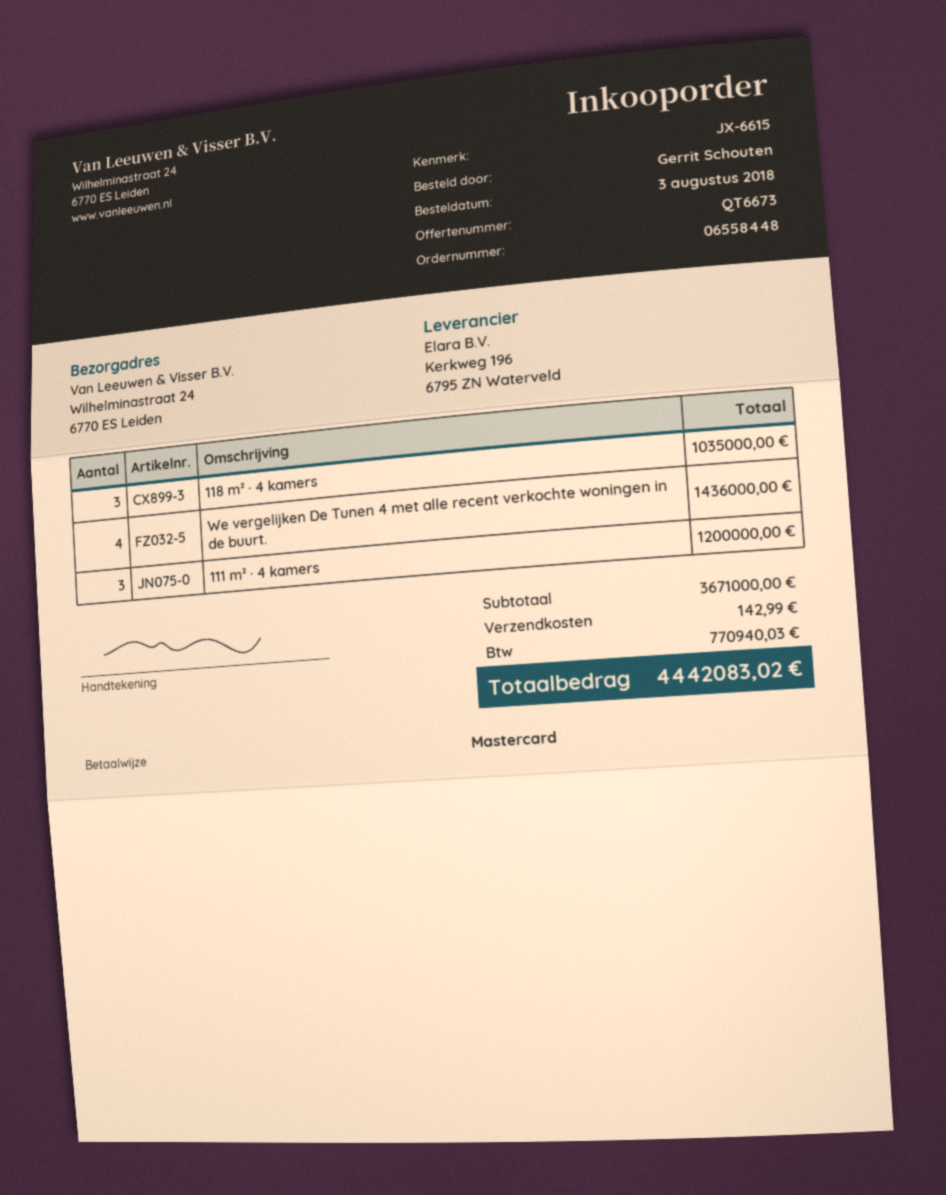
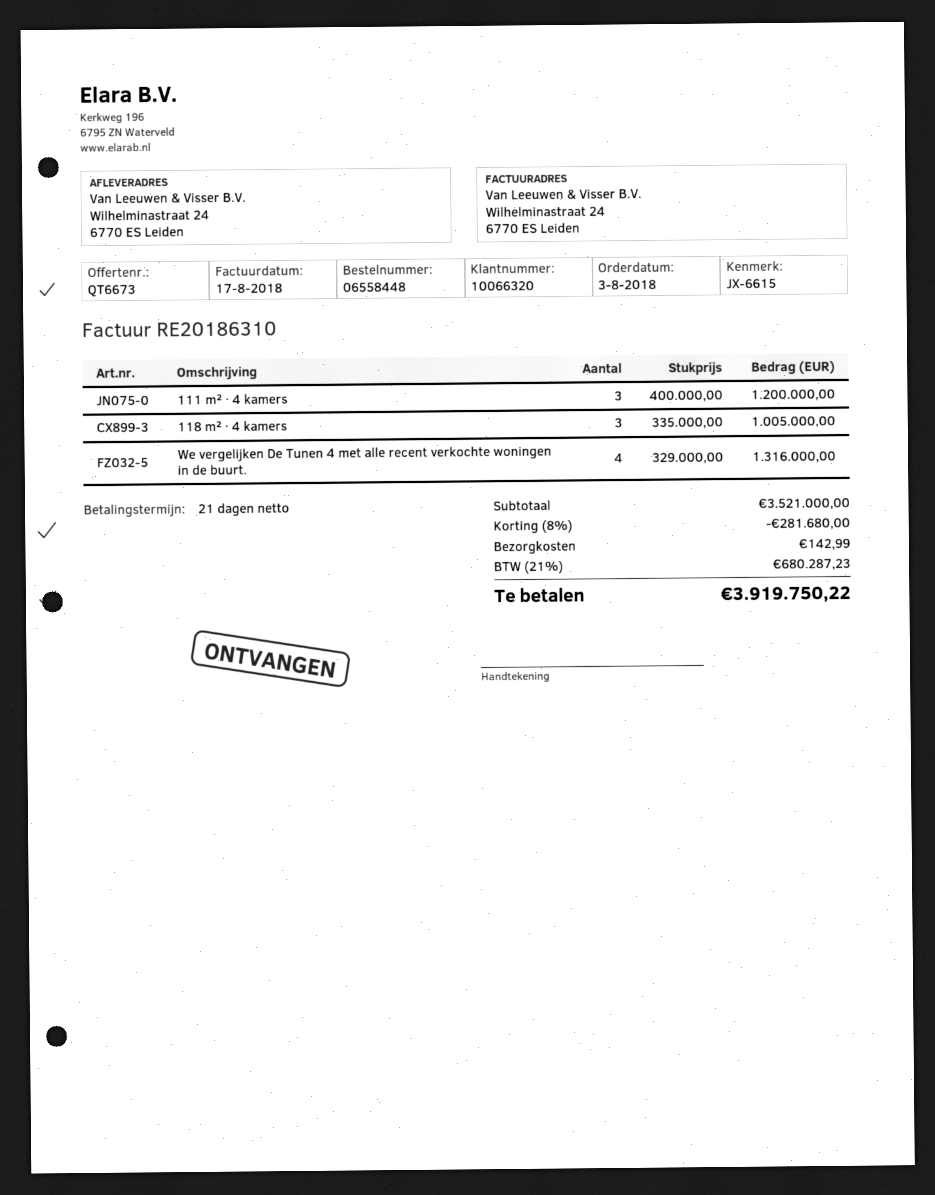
118 m² · 4 kamers: 3 for 1035000.00 -> 3 for 1005000.00
We vergelijken De Tunen 4 met alle recent verkochte woningen in de buurt.: 4 for 1436000.00 -> 4 for 1316000.00
subtotal: 3671000.00 -> 3521000.00
discount: none -> 8% = 281680.00
tax: 770940.03 -> 680287.23
total: 4442083.02 -> 3919750.22

